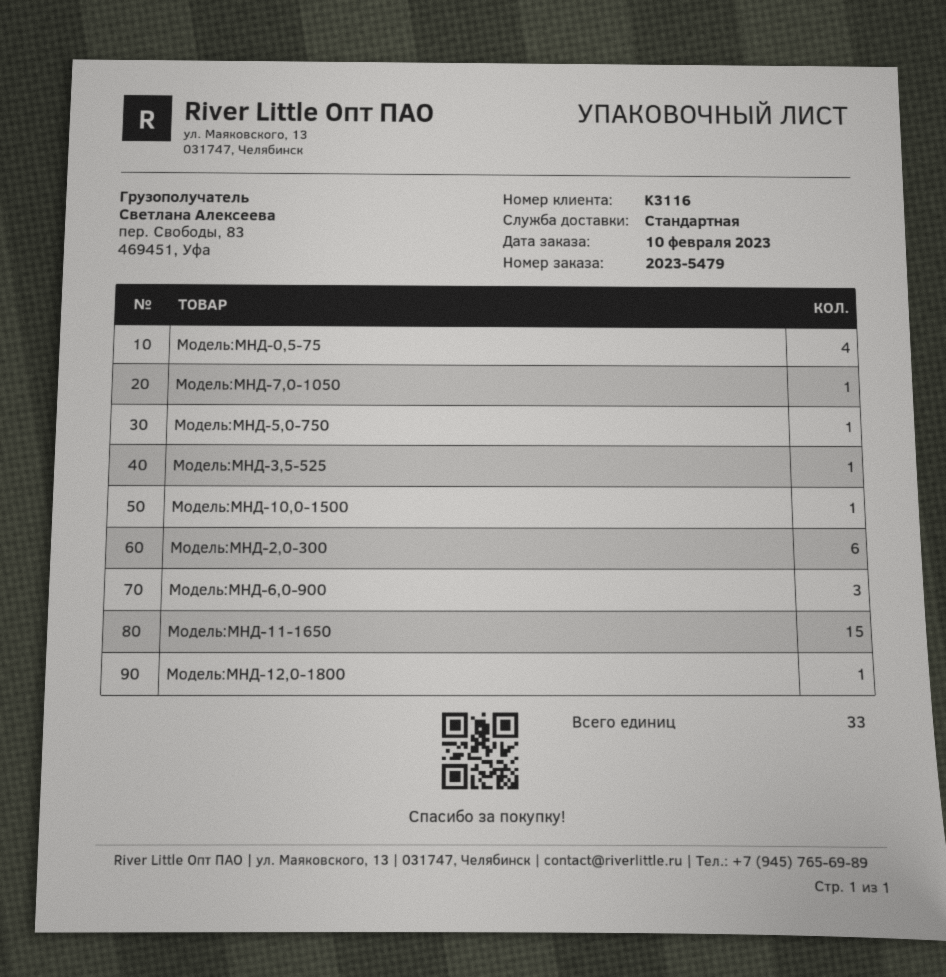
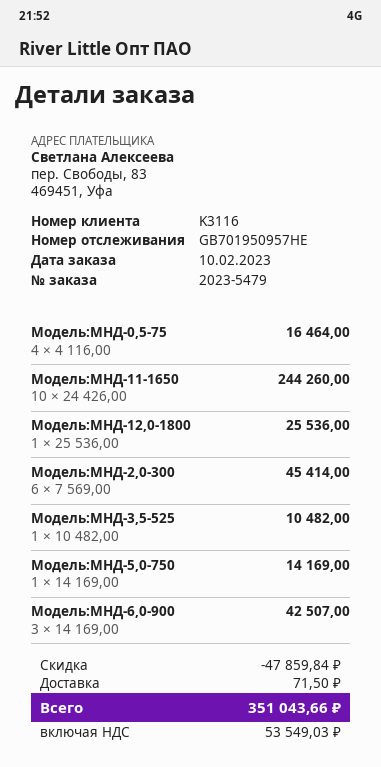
Модель:МНД-7,0-1050: 1 -> none
Модель:МНД-10,0-1500: 1 -> none
Модель:МНД-11-1650: 15 -> 10

